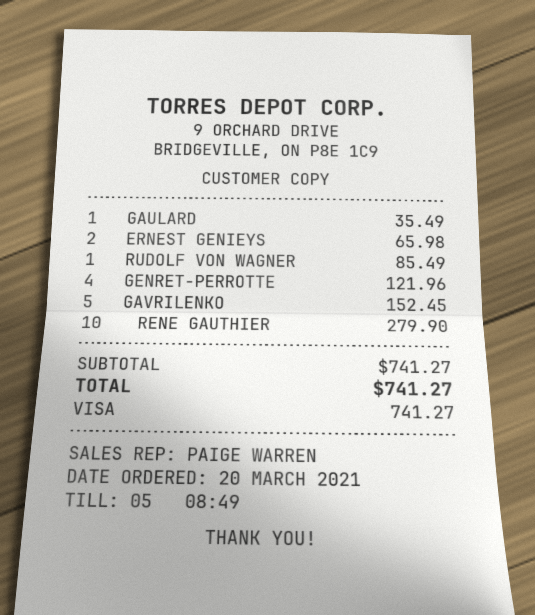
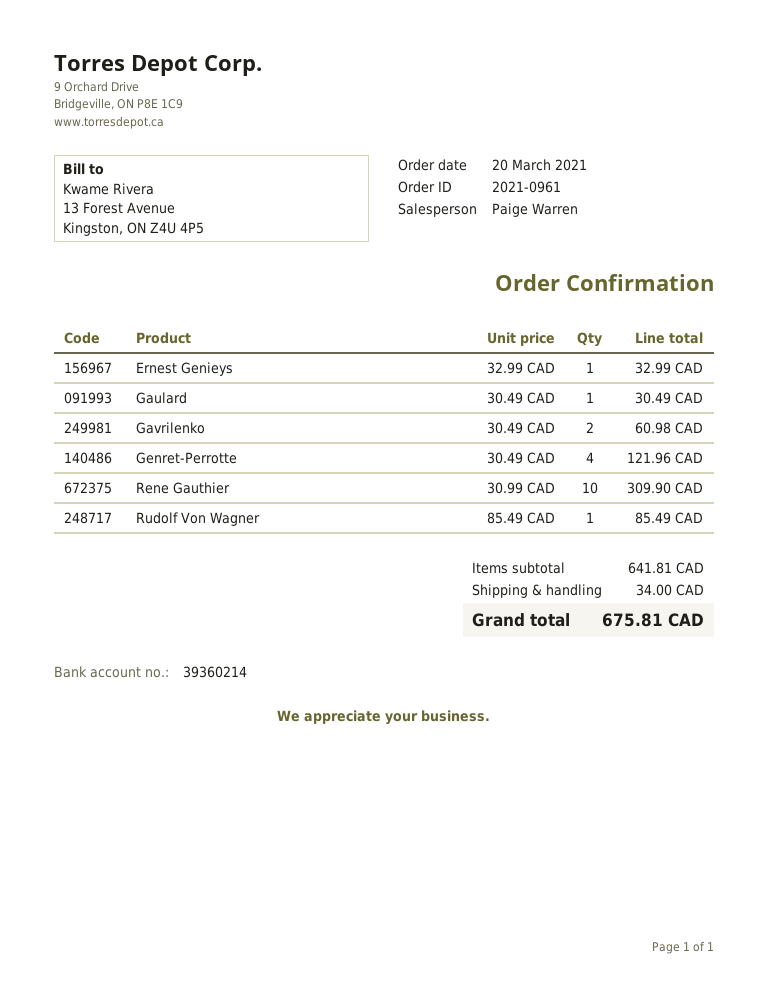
GAULARD: 1 for 35.49 -> 1 for 30.49
ERNEST GENIEYS: 2 for 65.98 -> 1 for 32.99
GAVRILENKO: 5 for 152.45 -> 2 for 60.98
RENE GAUTHIER: 10 for 279.90 -> 10 for 309.90
subtotal: 741.27 -> 641.81
shipping: none -> 34.00
total: 741.27 -> 675.81

